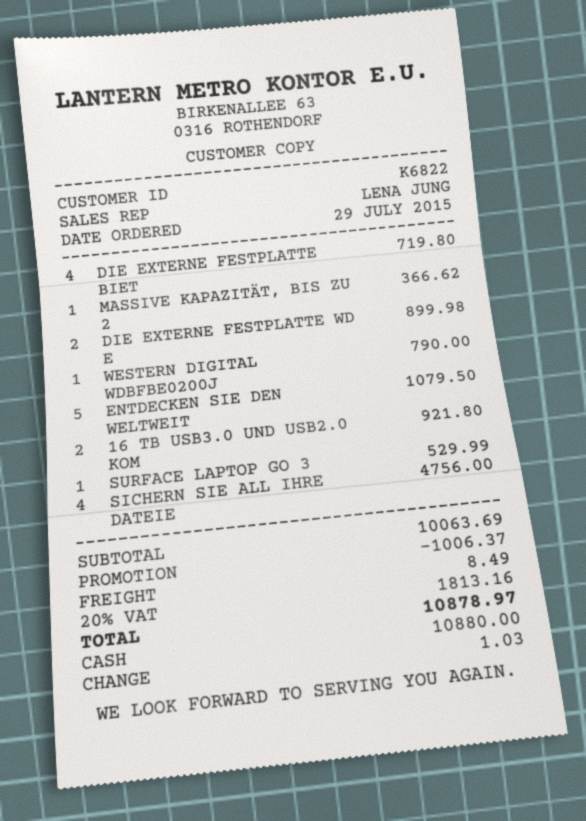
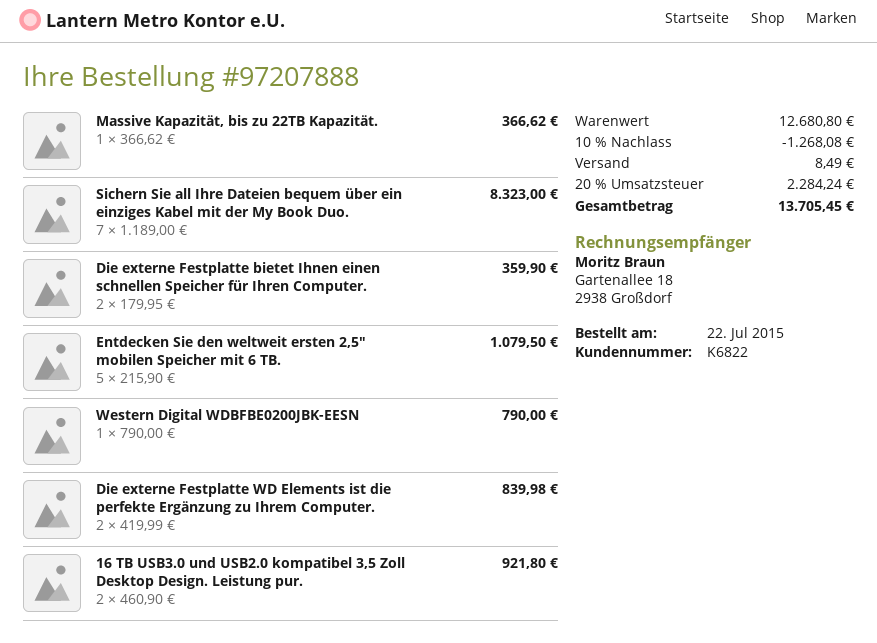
order date: 2015-07-29 -> 2015-07-22
DIE EXTERNE FESTPLATTE BIET: 4 for 719.80 -> 2 for 359.90
DIE EXTERNE FESTPLATTE WD E: 2 for 899.98 -> 2 for 839.98
SURFACE LAPTOP GO 3: 1 for 529.99 -> none
SICHERN SIE ALL IHRE DATEIE: 4 for 4756.00 -> 7 for 8323.00
subtotal: 10063.69 -> 12680.80
discount: 1006.37 -> 1268.08
tax: 20% = 1813.16 -> 20% = 2284.24
total: 10878.97 -> 13705.45

